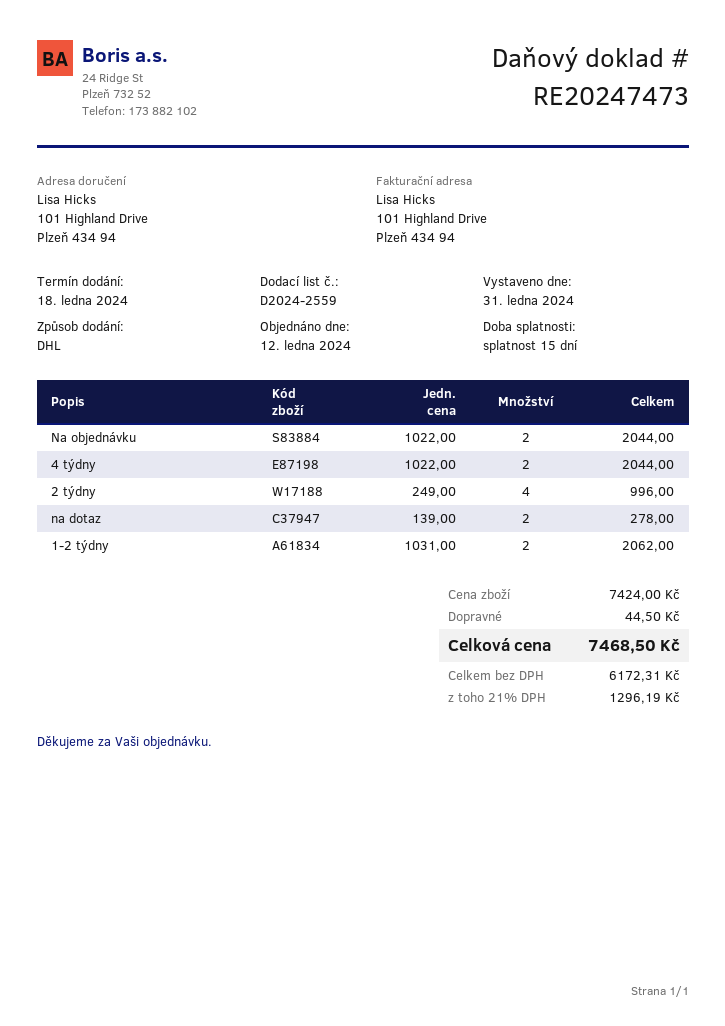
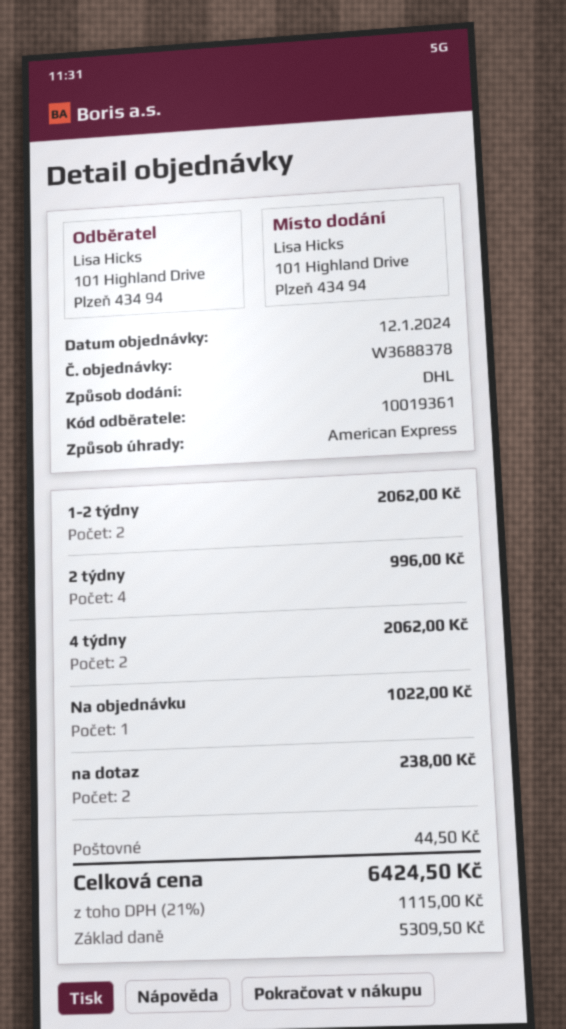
Na objednávku: 2 for 2044.00 -> 1 for 1022.00
4 týdny: 2 for 2044.00 -> 2 for 2062.00
na dotaz: 2 for 278.00 -> 2 for 238.00
net: 6172.31 -> 5309.50
tax: 21% = 1296.19 -> 21% = 1115.00
total: 7468.50 -> 6424.50

